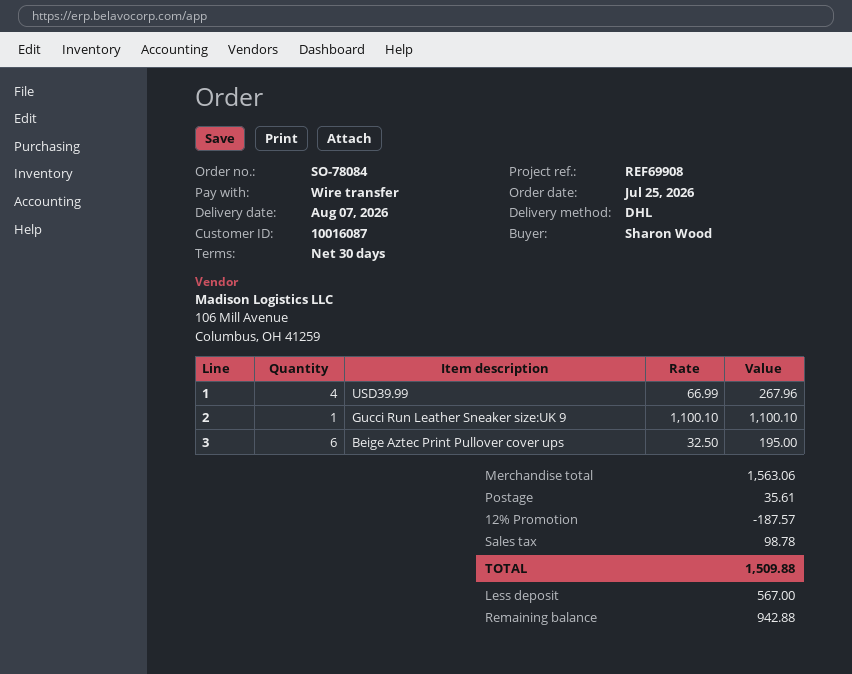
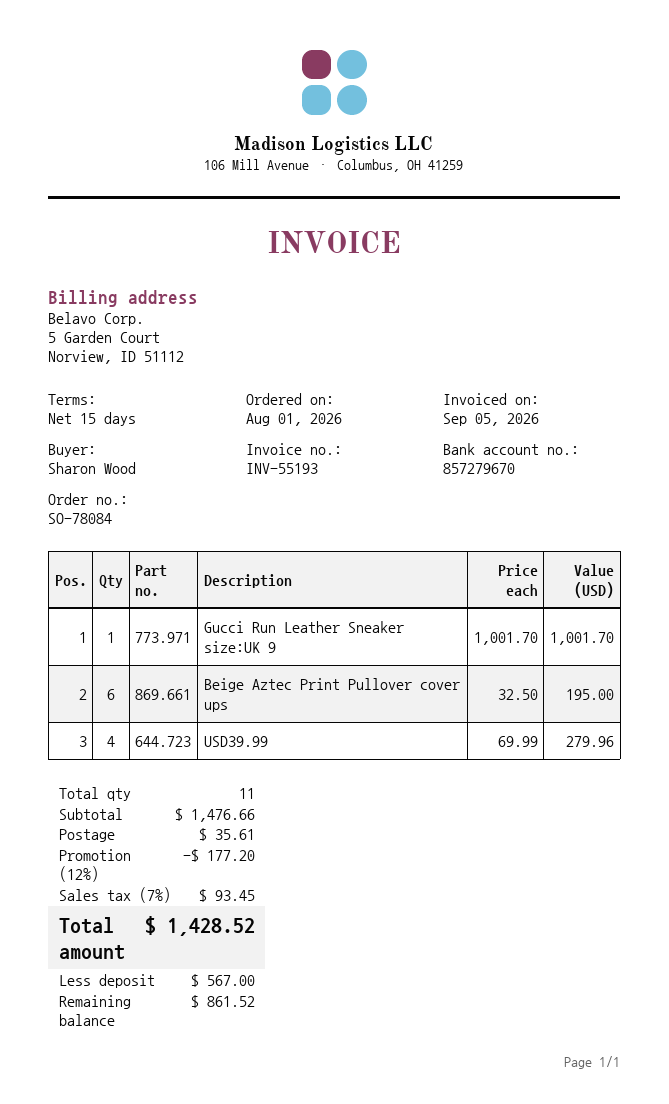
order date: 2026-07-25 -> 2026-08-01
payment terms: 30 days -> 15 days
USD39.99: 4 x 66.99 = 267.96 -> 4 x 69.99 = 279.96
Gucci Run Leather Sneaker size:UK 9: 1 x 1100.10 = 1100.10 -> 1 x 1001.70 = 1001.70
subtotal: 1563.06 -> 1476.66
discount: 12% = 187.57 -> 12% = 177.20
tax: 98.78 -> 93.45
total: 1509.88 -> 1428.52
balance: 942.88 -> 861.52

